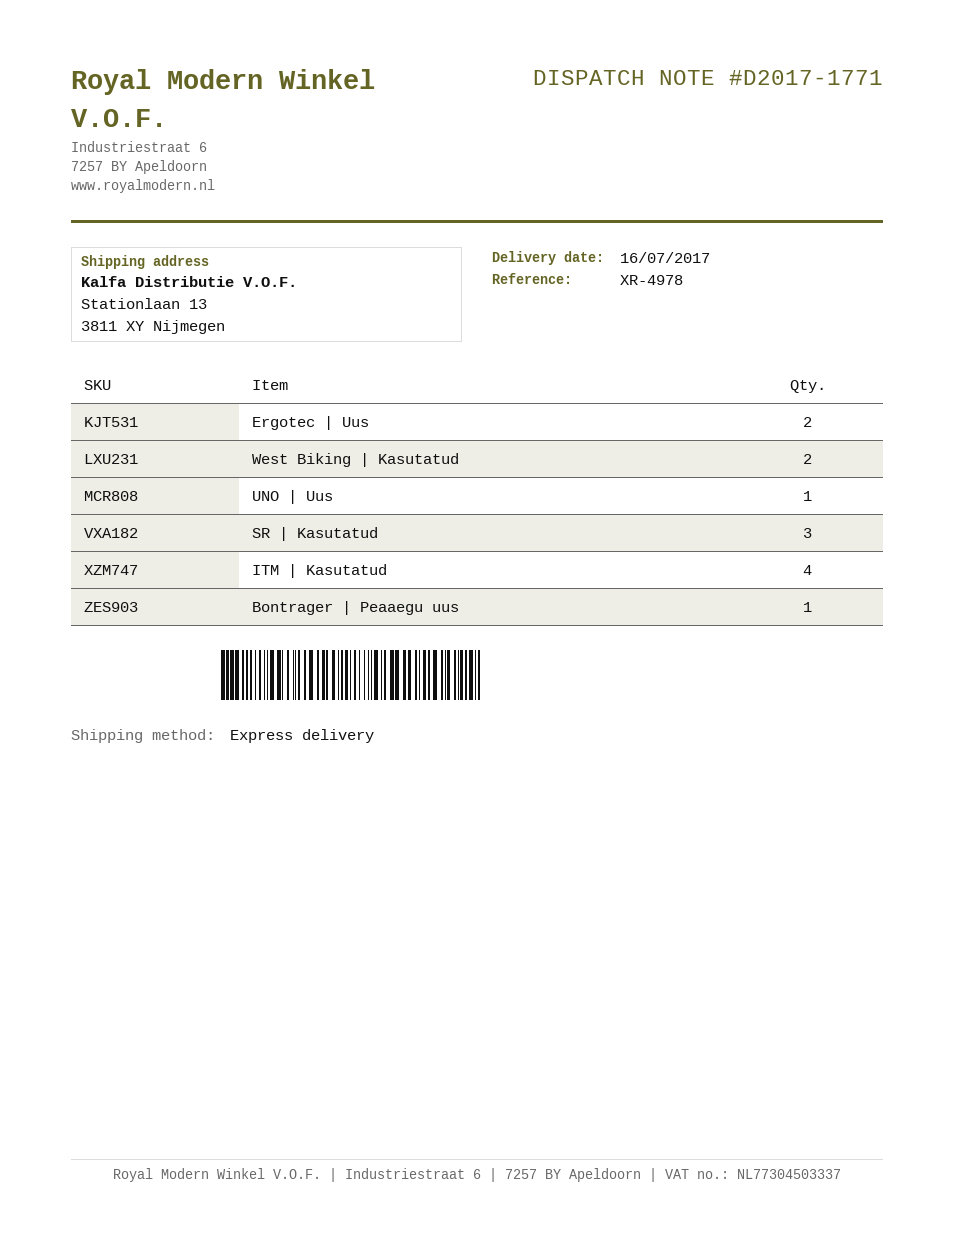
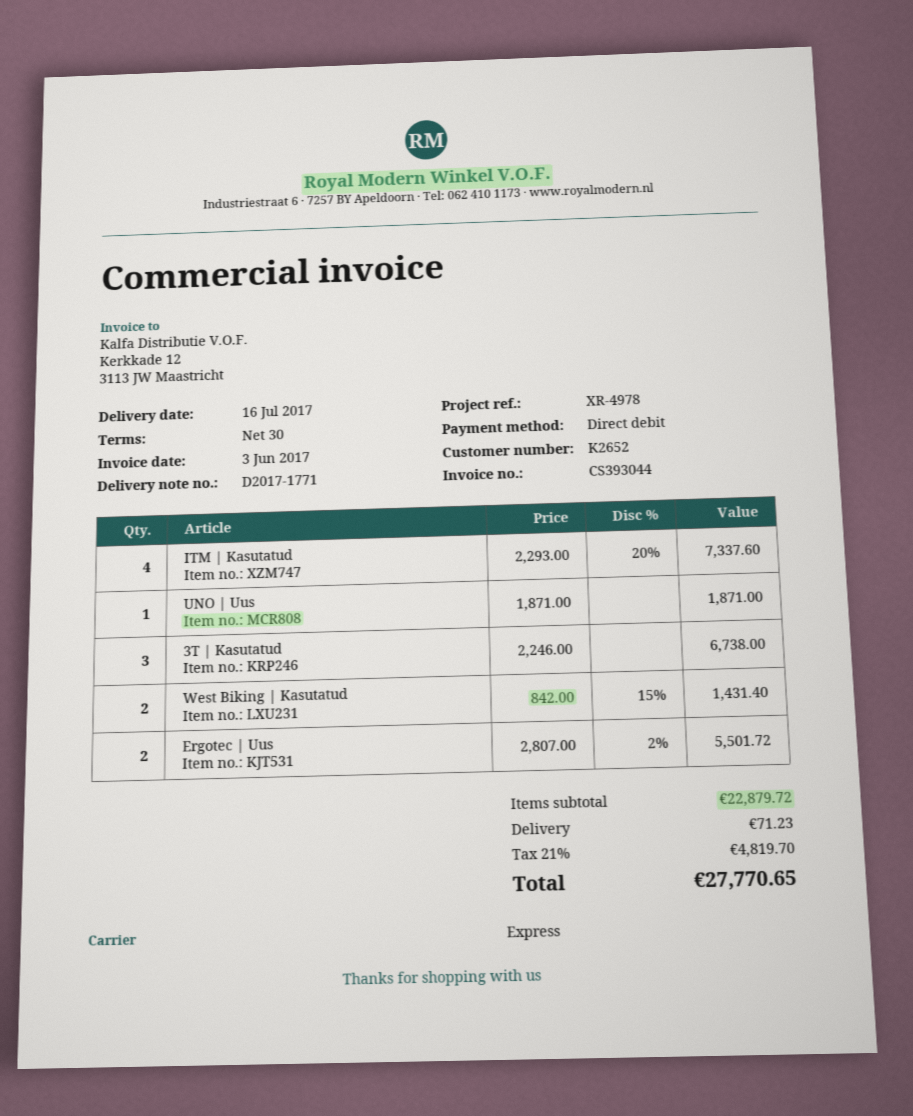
SR | Kasutatud: 3 -> none
Bontrager | Peaaegu uus: 1 -> none
3T | Kasutatud: none -> 3

